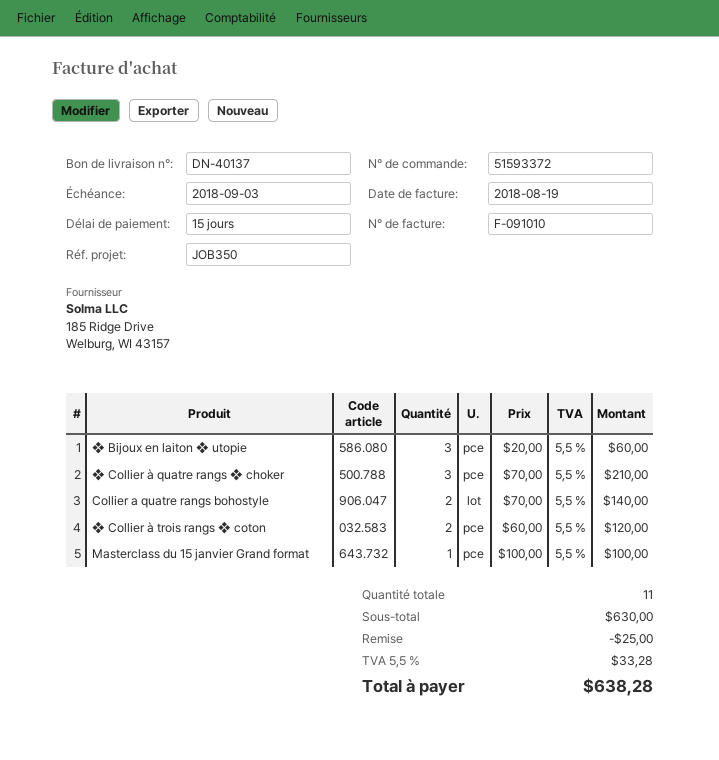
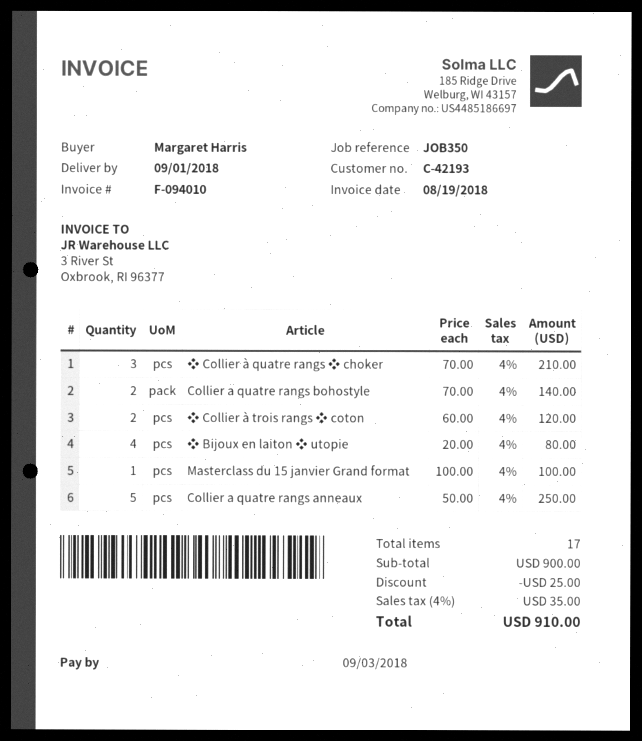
invoice number: F-091010 -> F-094010
❖ Bijoux en laiton ❖ utopie: 3 x 20.00 = 60.00 -> 4 x 20.00 = 80.00
Collier a quatre rangs anneaux: none -> 5 x 50.00 = 250.00
total quantity: 11 -> 17
subtotal: 630.00 -> 900.00
tax: 5.5% = 33.28 -> 4% = 35.00
total: 638.28 -> 910.00

